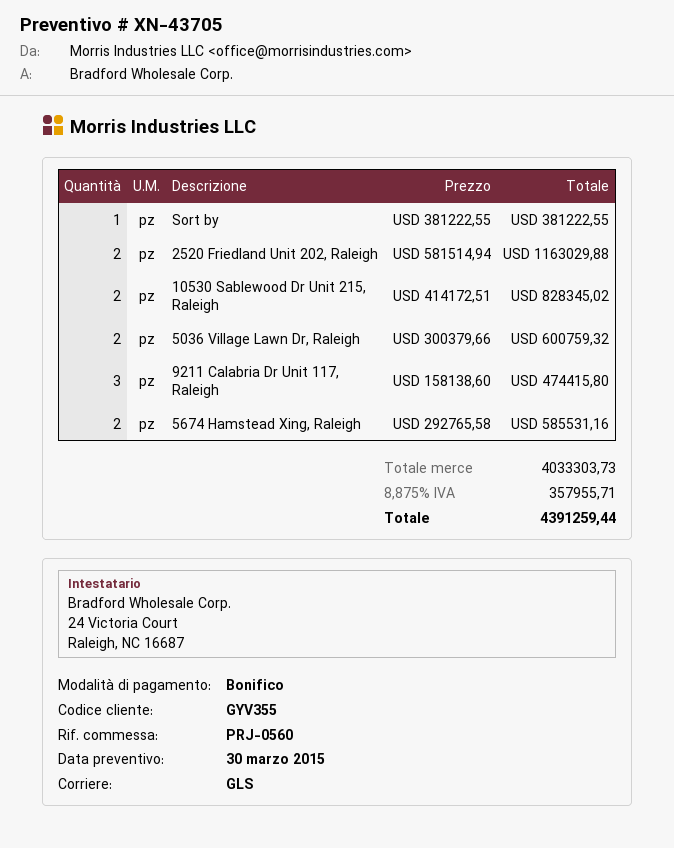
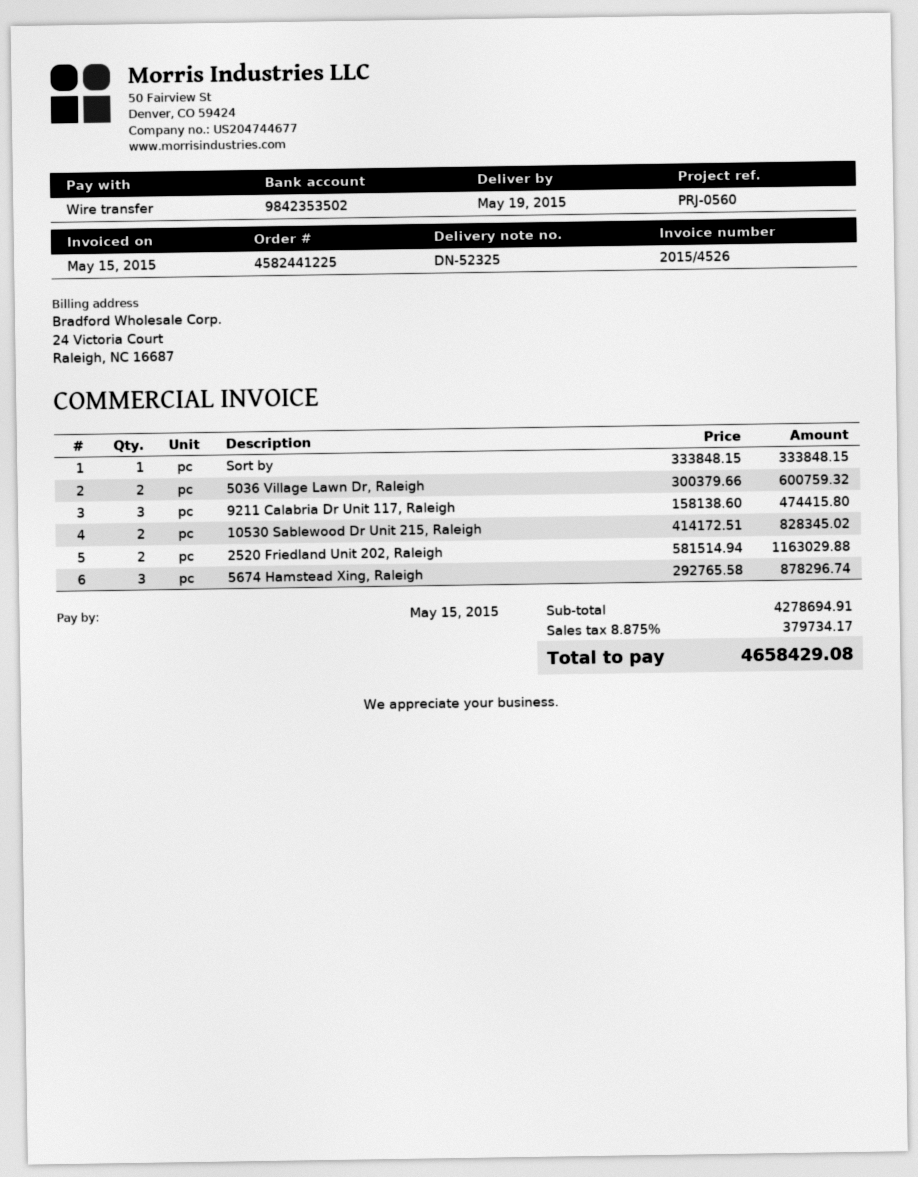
Sort by: 1 x 381222.55 = 381222.55 -> 1 x 333848.15 = 333848.15
5674 Hamstead Xing, Raleigh: 2 x 292765.58 = 585531.16 -> 3 x 292765.58 = 878296.74
subtotal: 4033303.73 -> 4278694.91
tax: 8.875% = 357955.71 -> 8.875% = 379734.17
total: 4391259.44 -> 4658429.08

